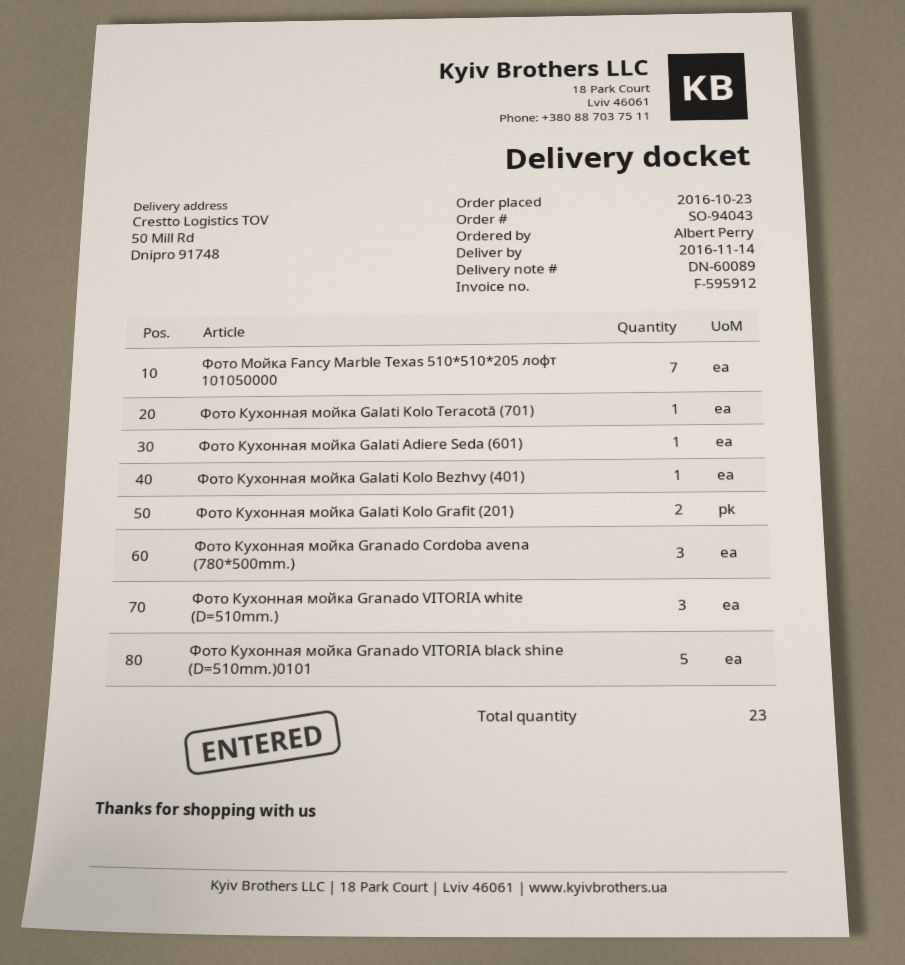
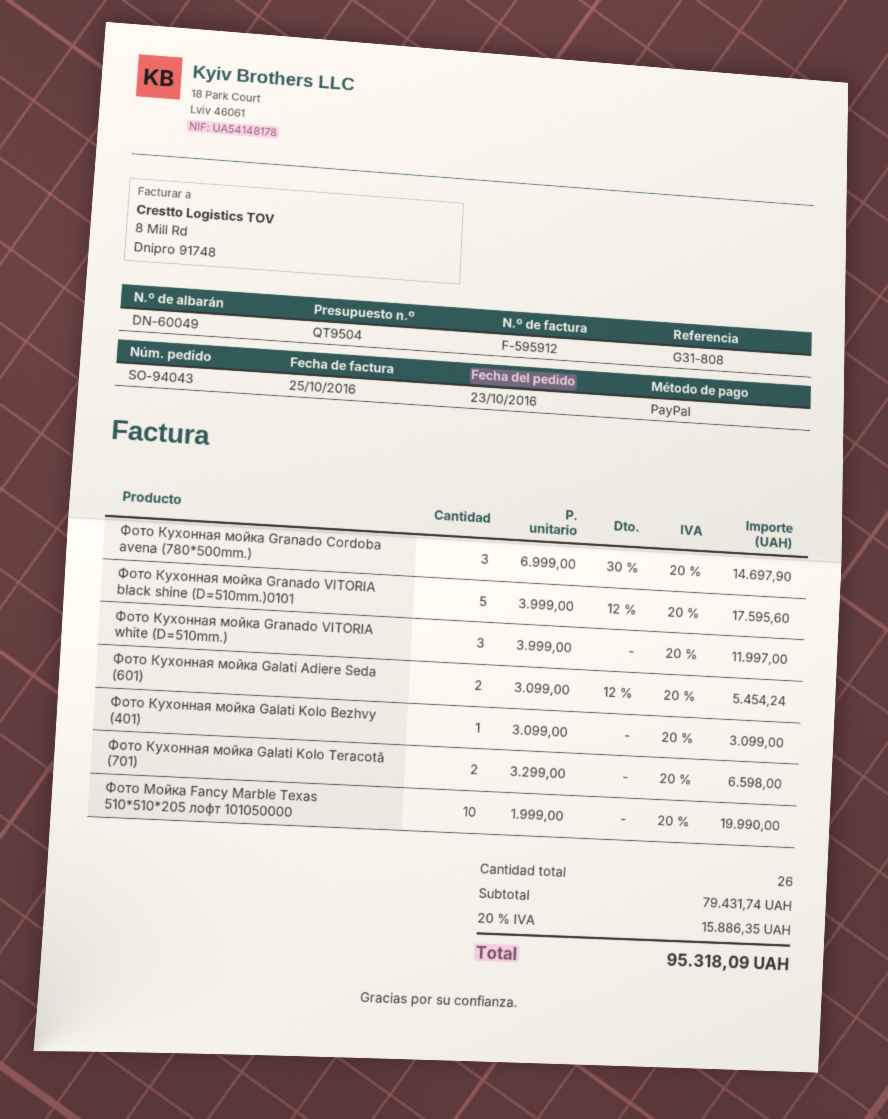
delivery note number: DN-60089 -> DN-60049
Фото Мойка Fancy Marble Texas 510*510*205 лофт 101050000: 7 -> 10
Фото Кухонная мойка Galati Kolo Teracotă (701): 1 -> 2
Фото Кухонная мойка Galati Adiere Seda (601): 1 -> 2
Фото Кухонная мойка Galati Kolo Grafit (201): 2 -> none
total quantity: 23 -> 26

